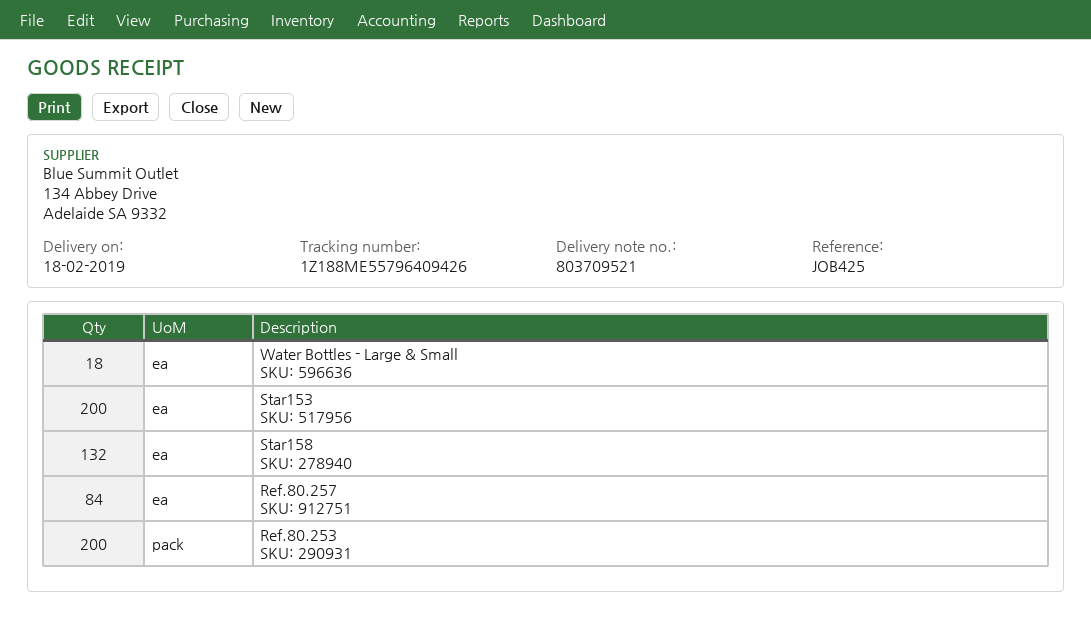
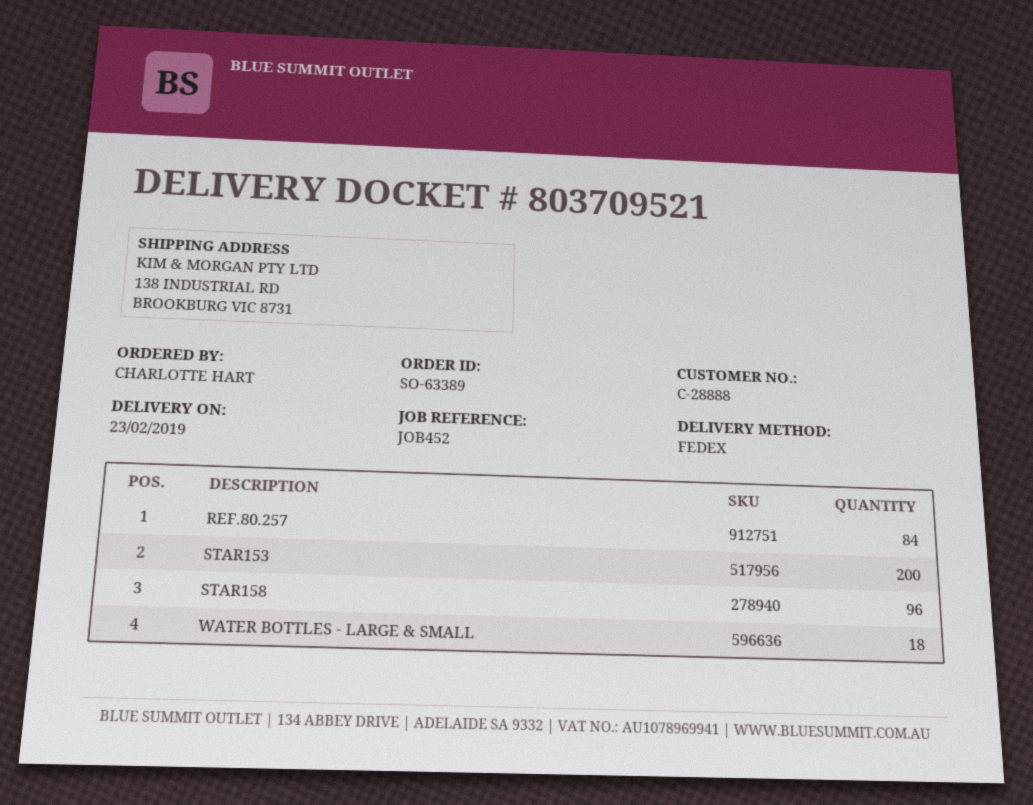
delivery date: 2019-02-18 -> 2019-02-23
reference: JOB425 -> JOB452
Star158: 132 -> 96
Ref.80.253: 200 -> none

